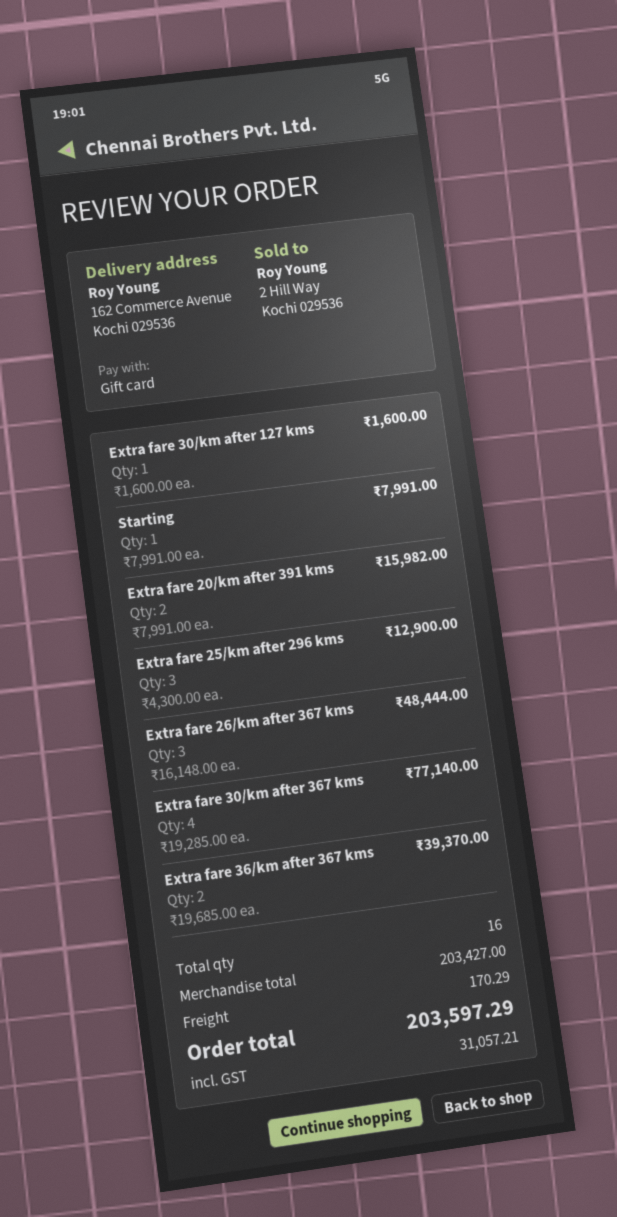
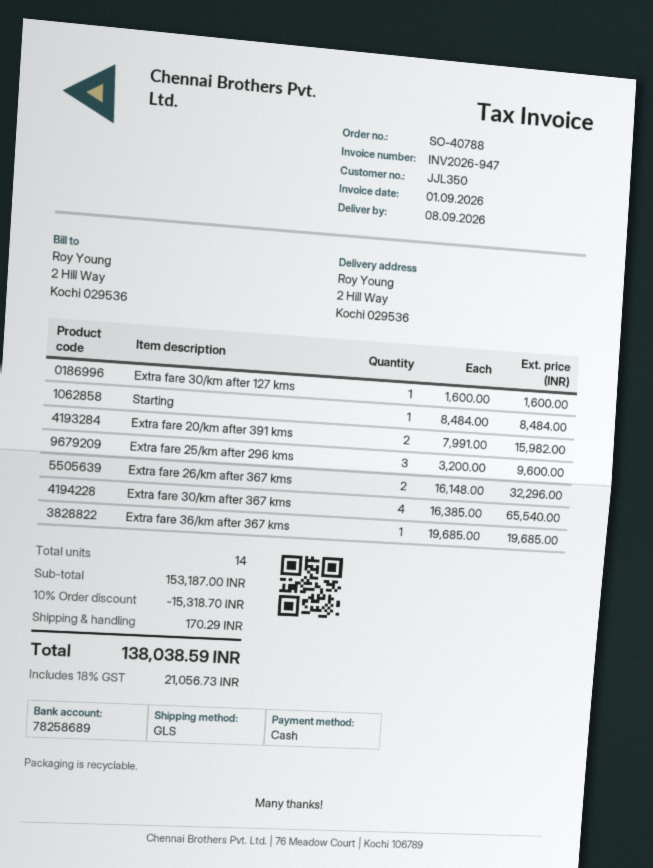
payment method: gift card -> cash
ship to: 162 Commerce Avenue, Kochi 029536 -> 2 Hill Way, Kochi 029536
Starting: 1 x 7991.00 = 7991.00 -> 1 x 8484.00 = 8484.00
Extra fare 25/km after 296 kms: 3 x 4300.00 = 12900.00 -> 3 x 3200.00 = 9600.00
Extra fare 26/km after 367 kms: 3 x 16148.00 = 48444.00 -> 2 x 16148.00 = 32296.00
Extra fare 30/km after 367 kms: 4 x 19285.00 = 77140.00 -> 4 x 16385.00 = 65540.00
Extra fare 36/km after 367 kms: 2 x 19685.00 = 39370.00 -> 1 x 19685.00 = 19685.00
total quantity: 16 -> 14
subtotal: 203427.00 -> 153187.00
discount: none -> 10% = 15318.70
tax: 31057.21 -> 21056.73
total: 203597.29 -> 138038.59

